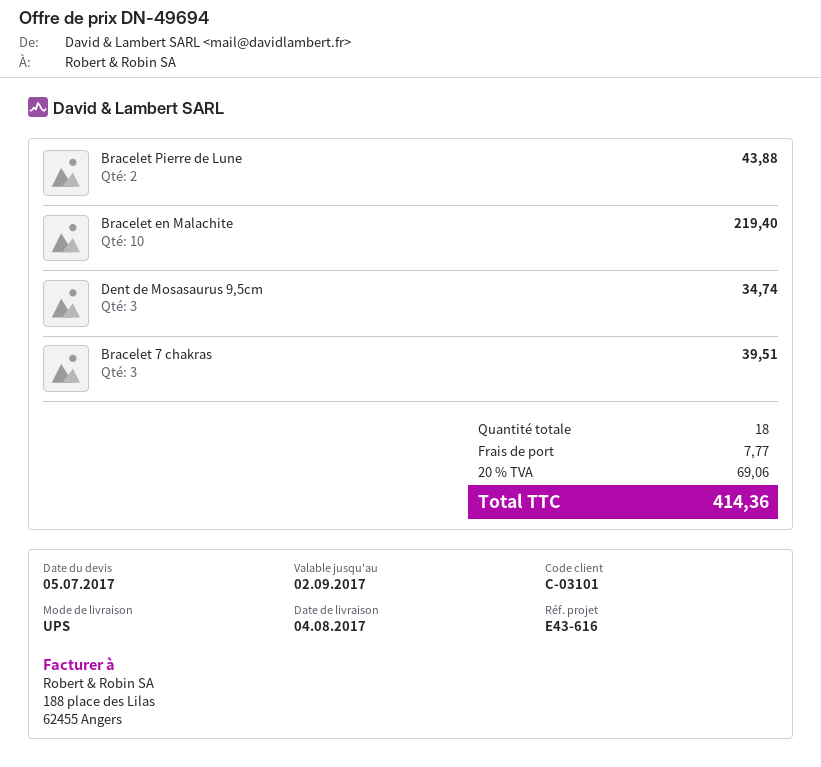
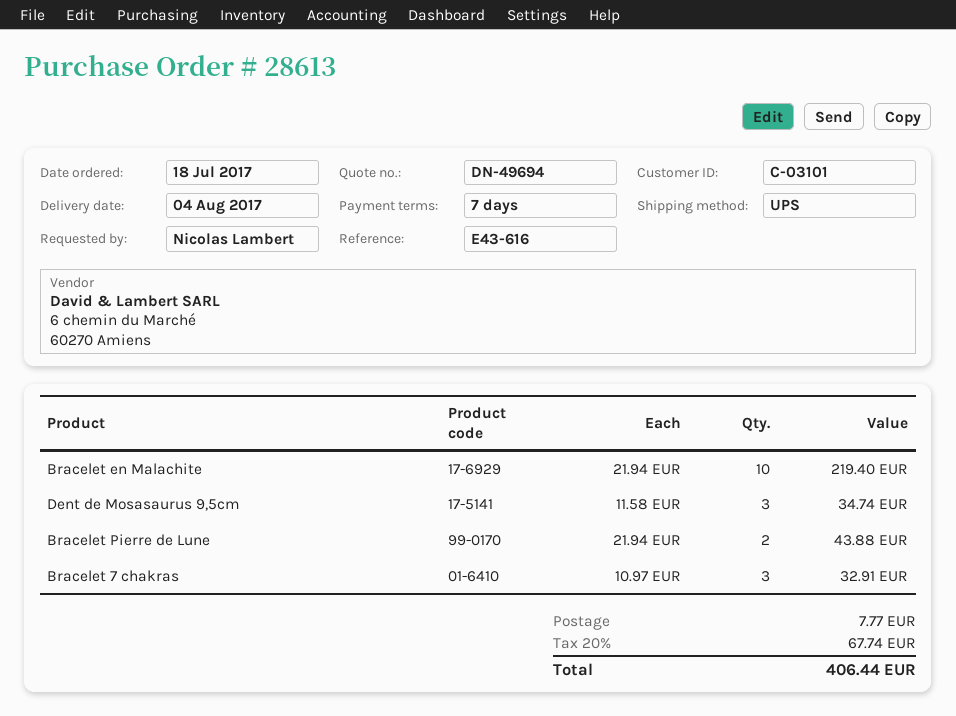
Bracelet 7 chakras: 3 for 39.51 -> 3 for 32.91
tax: 20% = 69.06 -> 20% = 67.74
total: 414.36 -> 406.44

